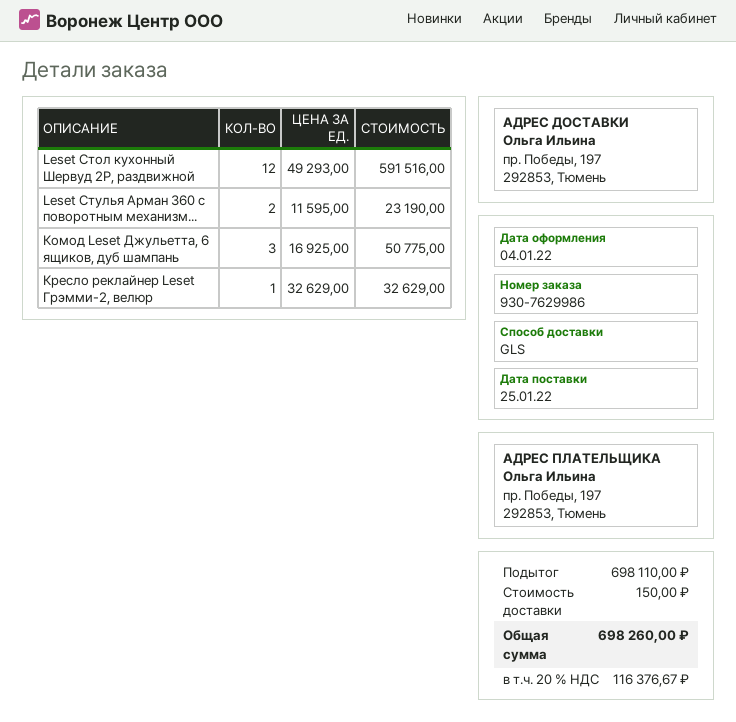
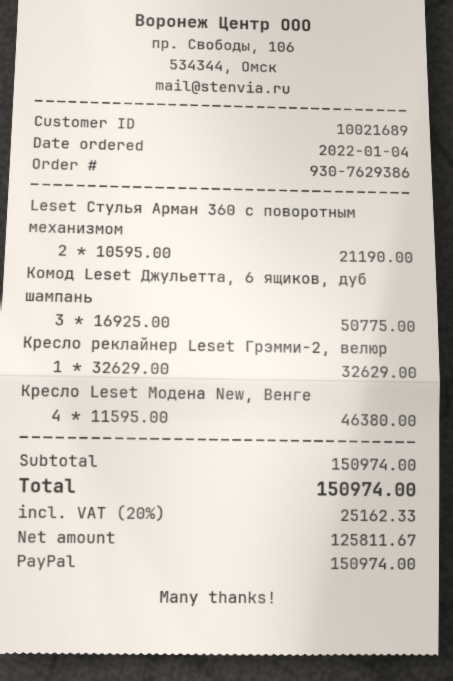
order number: 930-7629986 -> 930-7629386
Leset Стол кухонный Шервуд 2Р, раздвижной: 12 x 49293.00 = 591516.00 -> none
Leset Стулья Арман 360 с поворотным механизм...: 2 x 11595.00 = 23190.00 -> 2 x 10595.00 = 21190.00
Кресло Leset Модена New, Венге: none -> 4 x 11595.00 = 46380.00
subtotal: 698110.00 -> 150974.00
shipping: 150.00 -> none
tax: 20% = 116376.67 -> 20% = 25162.33
total: 698260.00 -> 150974.00

